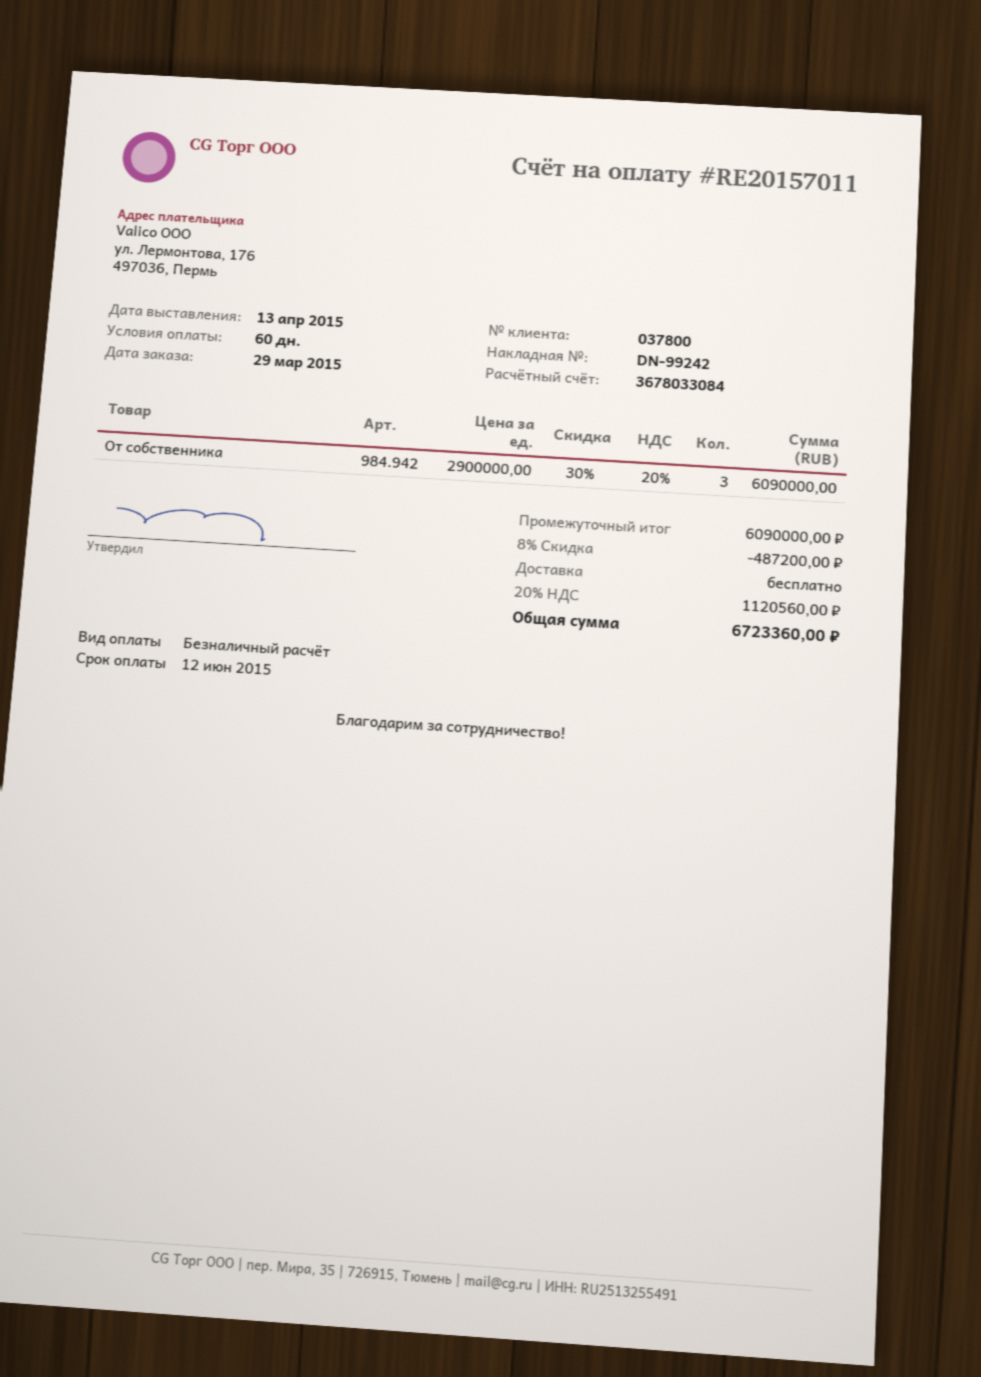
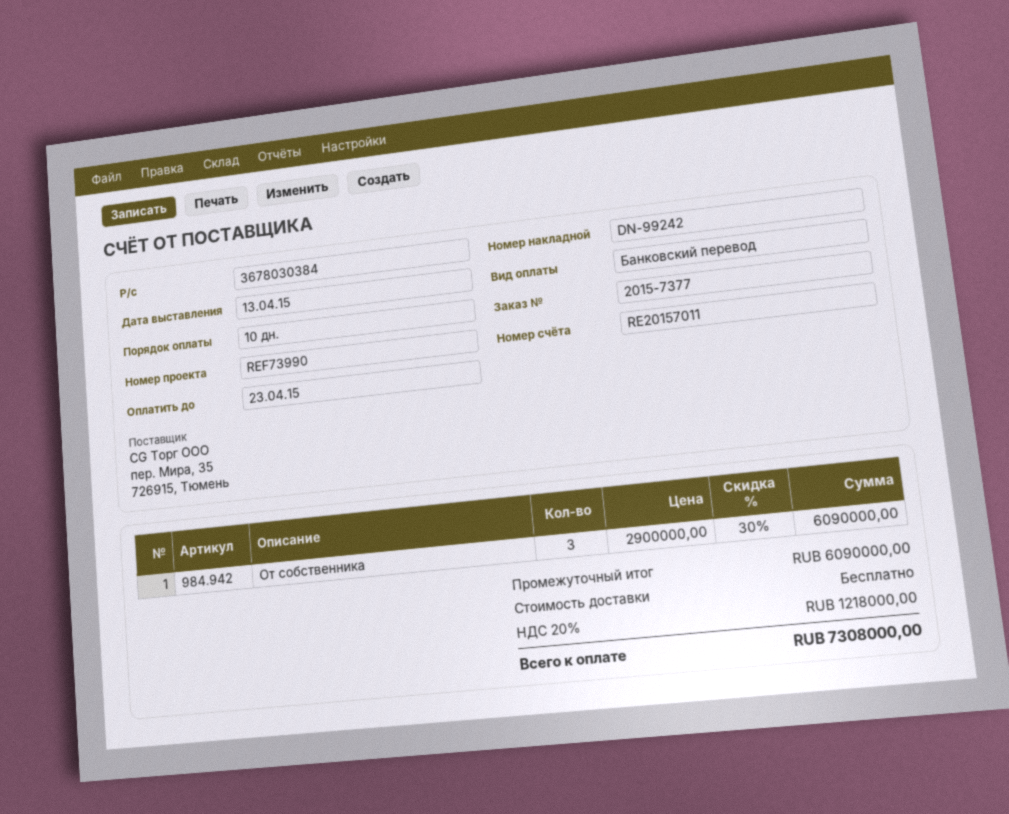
payment terms: 60 days -> 10 days
due date: 2015-06-12 -> 2015-04-23
bank account: 3678033084 -> 3678030384
discount: 8% = 487200.00 -> none
tax: 20% = 1120560.00 -> 20% = 1218000.00
total: 6723360.00 -> 7308000.00

